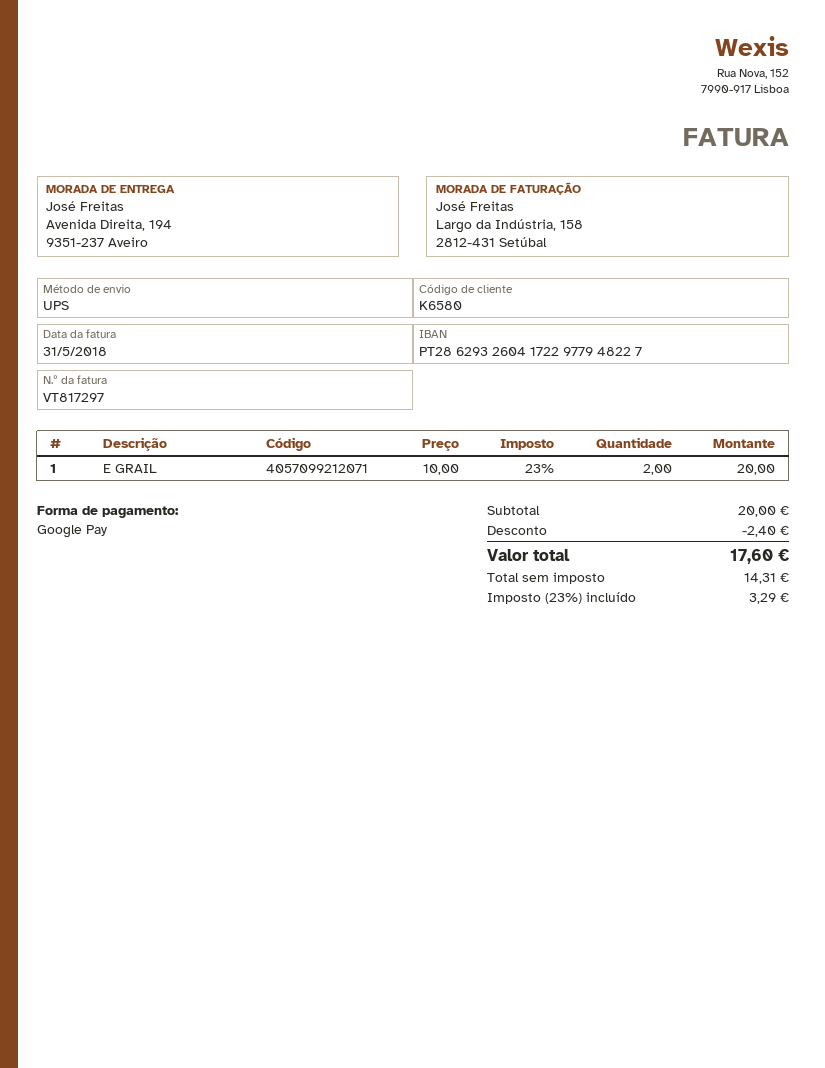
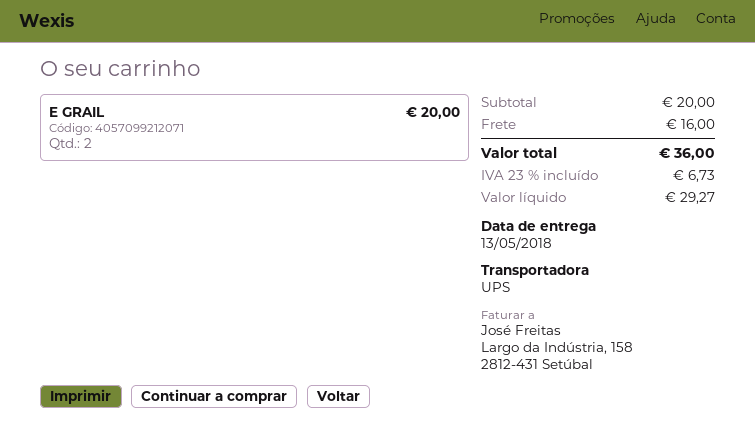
discount: 2.40 -> none
shipping: none -> 16.00
net: 14.31 -> 29.27
tax: 23% = 3.29 -> 23% = 6.73
total: 17.60 -> 36.00

